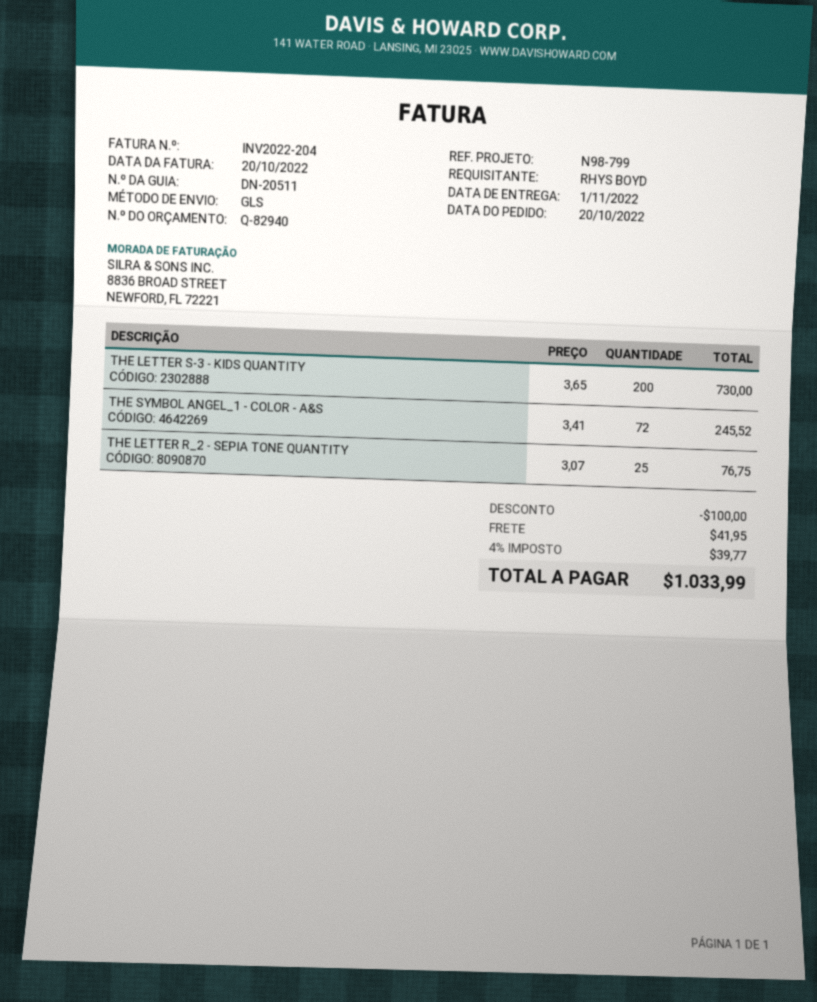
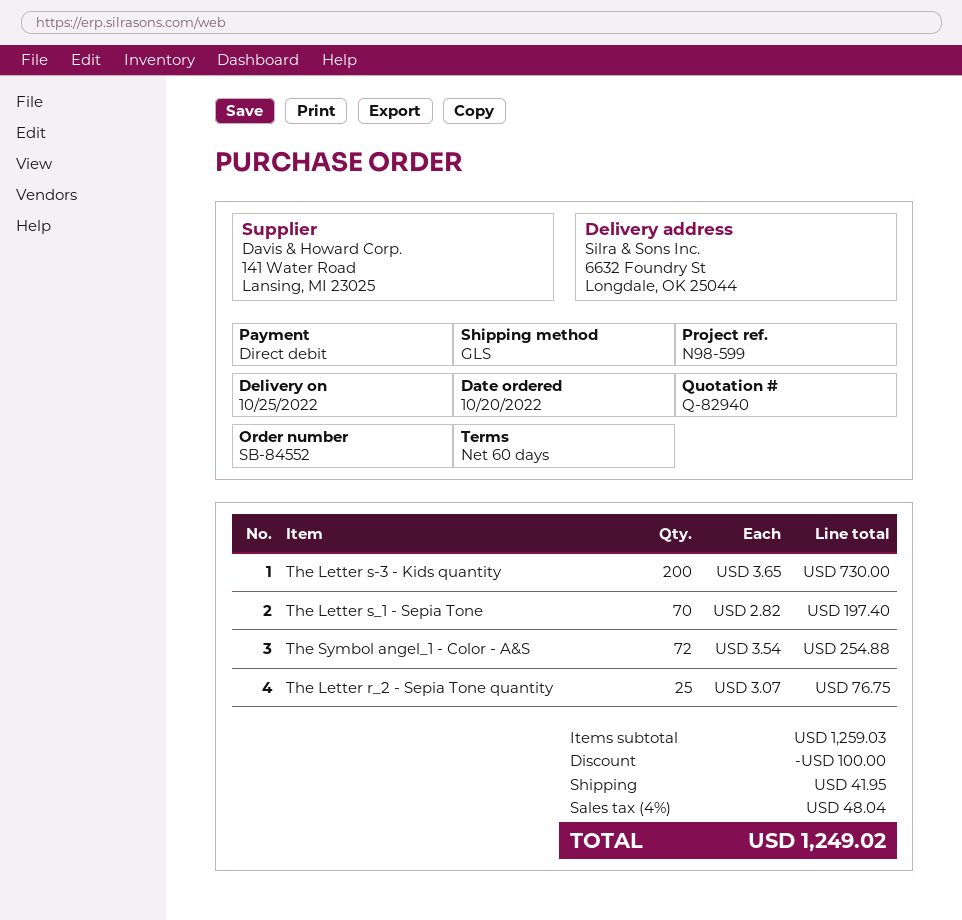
delivery date: 2022-11-01 -> 2022-10-25
reference: N98-799 -> N98-599
THE SYMBOL ANGEL_1 - COLOR - A&S: 72 x 3.41 = 245.52 -> 72 x 3.54 = 254.88
The Letter s_1 - Sepia Tone: none -> 70 x 2.82 = 197.40
tax: 4% = 39.77 -> 4% = 48.04
total: 1033.99 -> 1249.02

